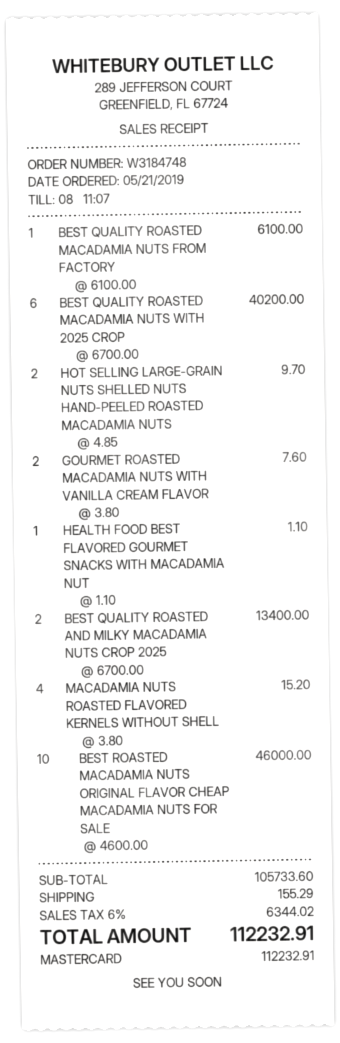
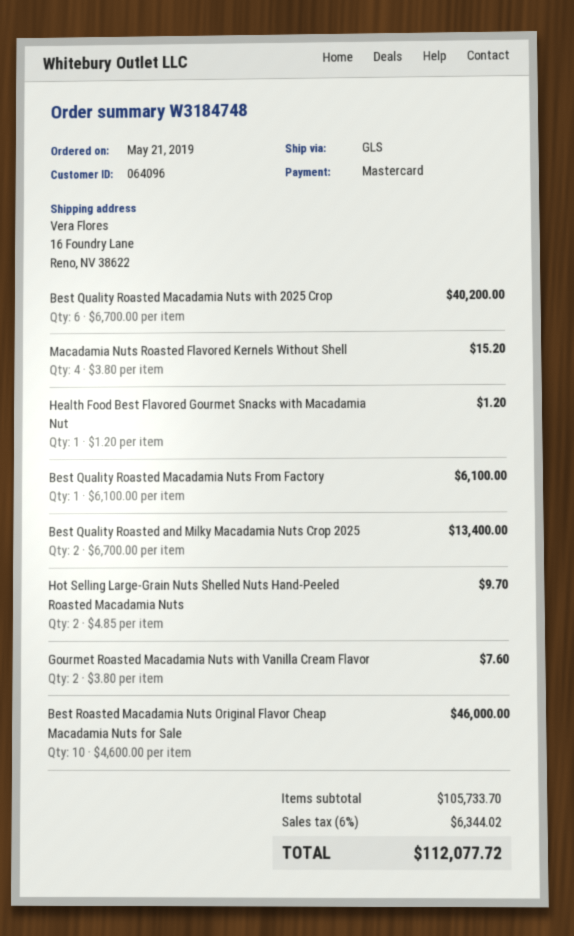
HEALTH FOOD BEST FLAVORED GOURMET SNACKS WITH MACADAMIA NUT: 1 x 1.10 = 1.10 -> 1 x 1.20 = 1.20
subtotal: 105733.60 -> 105733.70
shipping: 155.29 -> none
total: 112232.91 -> 112077.72

